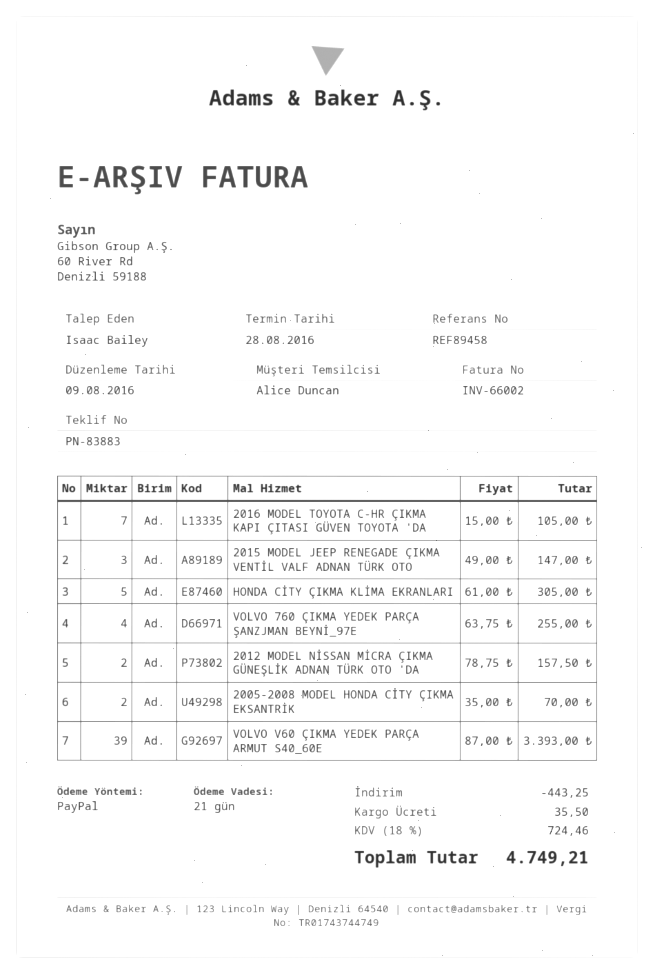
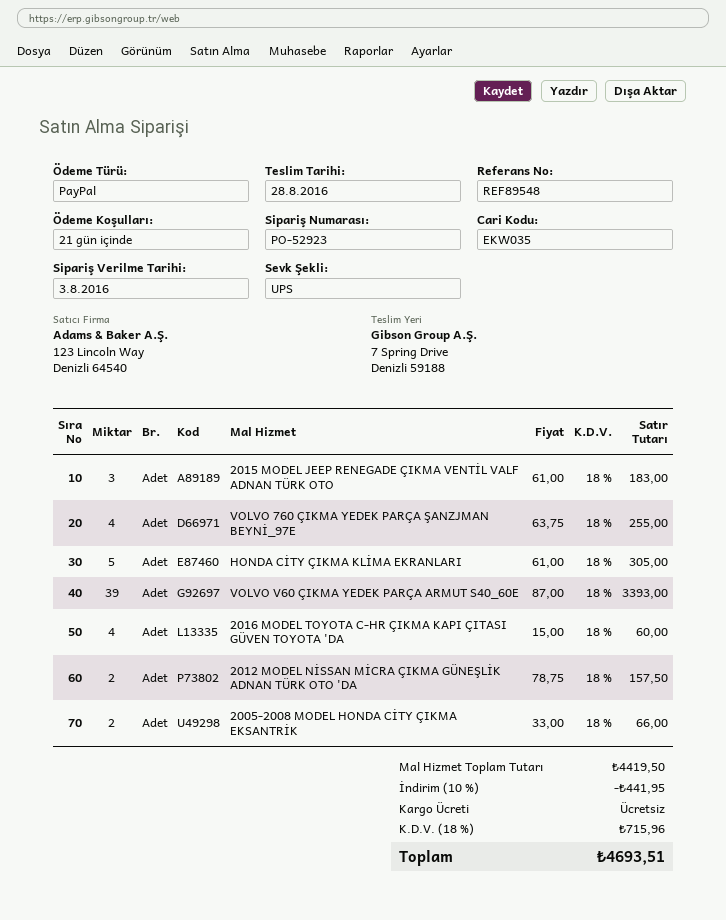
reference: REF89458 -> REF89548
2016 MODEL TOYOTA C-HR ÇIKMA KAPI ÇITASI GÜVEN TOYOTA 'DA: 7 x 15.00 = 105.00 -> 4 x 15.00 = 60.00
2015 MODEL JEEP RENEGADE ÇIKMA VENTİL VALF ADNAN TÜRK OTO: 3 x 49.00 = 147.00 -> 3 x 61.00 = 183.00
2005-2008 MODEL HONDA CİTY ÇIKMA EKSANTRİK: 2 x 35.00 = 70.00 -> 2 x 33.00 = 66.00
discount: 443.25 -> 441.95
shipping: 35.50 -> 0.00
tax: 18% = 724.46 -> 18% = 715.96
total: 4749.21 -> 4693.51

